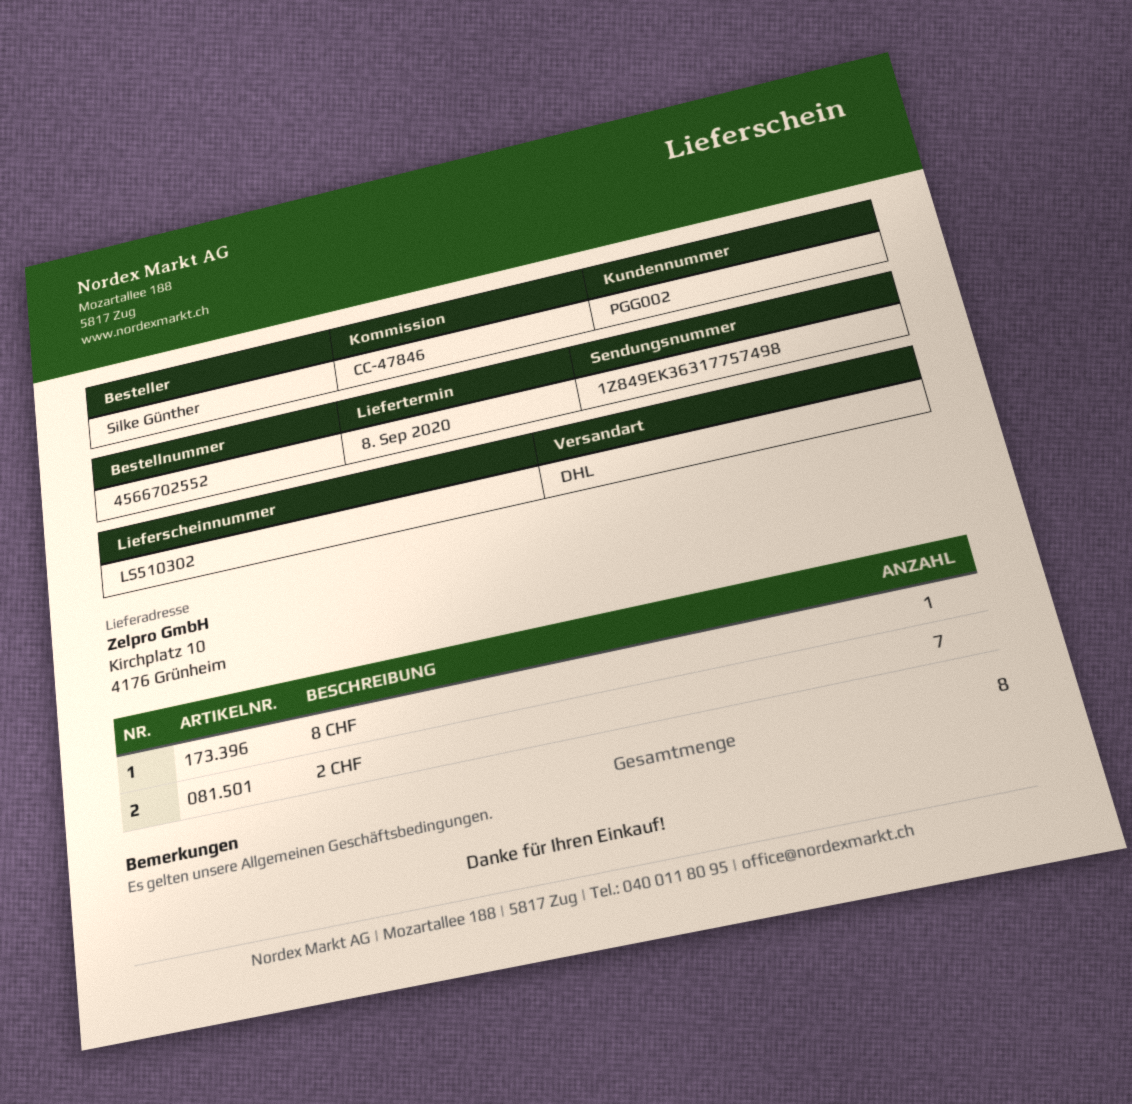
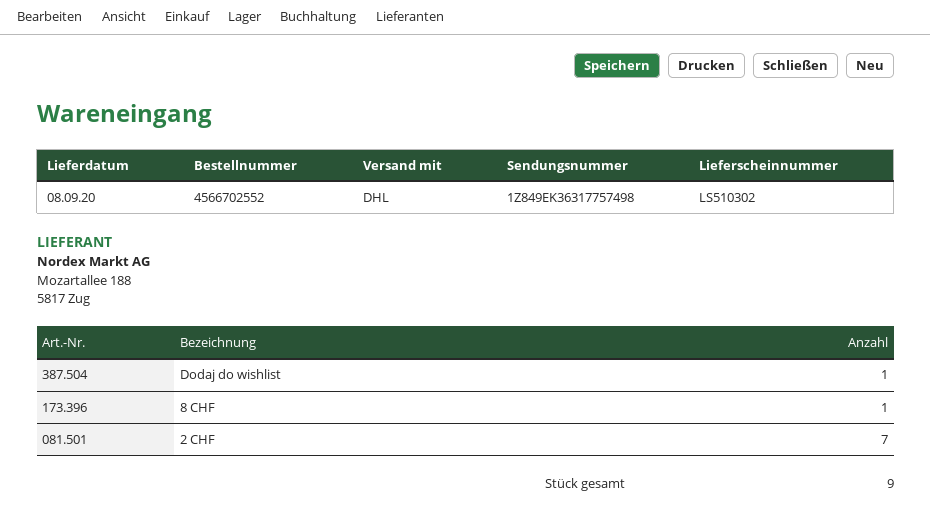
Dodaj do wishlist: none -> 1
total quantity: 8 -> 9

